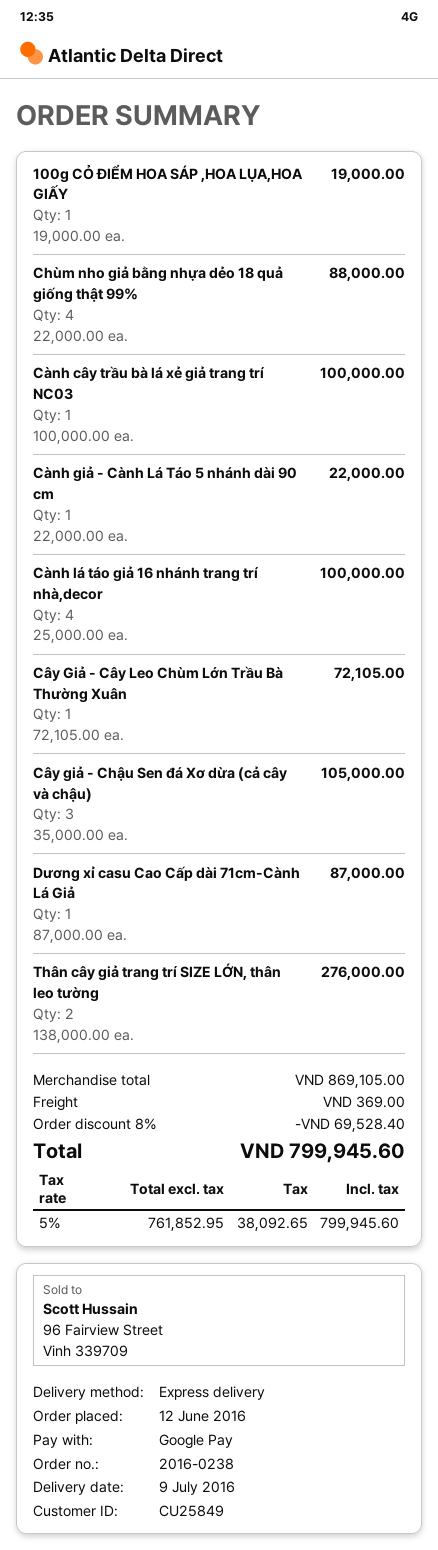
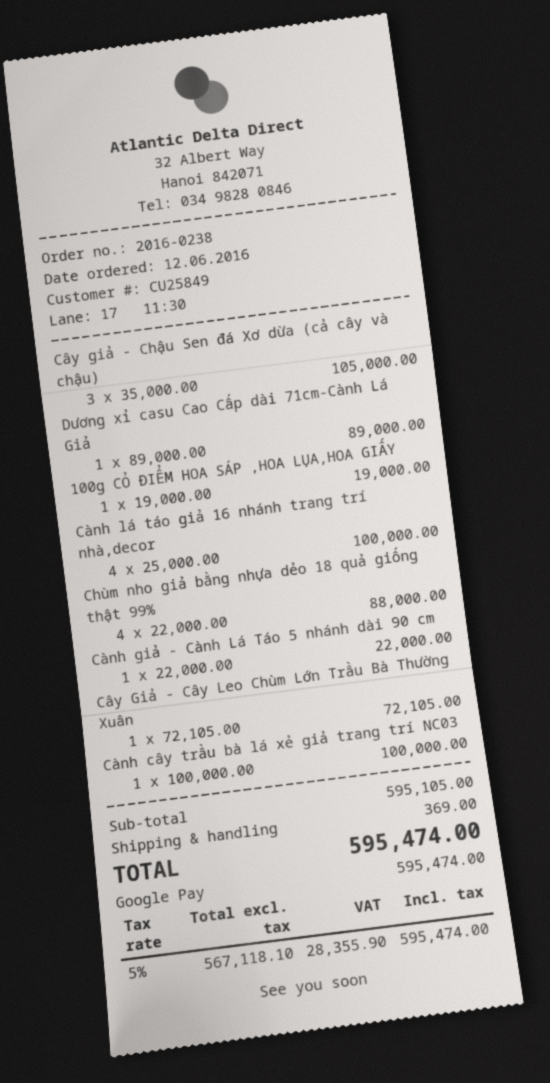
Dương xỉ casu Cao Cấp dài 71cm-Cành Lá Giả: 1 x 87000.00 = 87000.00 -> 1 x 89000.00 = 89000.00
Thân cây giả trang trí SIZE LỚN, thân leo tường: 2 x 138000.00 = 276000.00 -> none
subtotal: 869105.00 -> 595105.00
discount: 8% = 69528.40 -> none
net: 761852.95 -> 567118.10
tax: 5% = 38092.65 -> 5% = 28355.90
total: 799945.60 -> 595474.00

